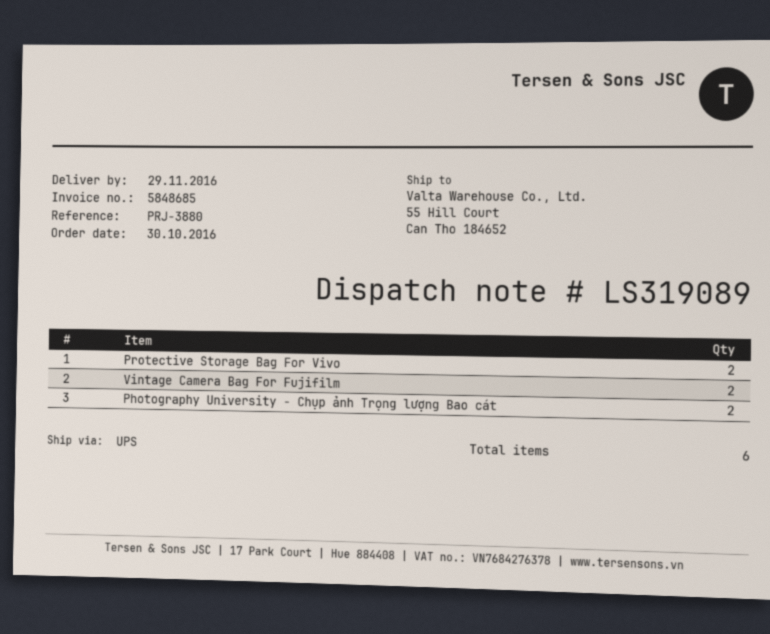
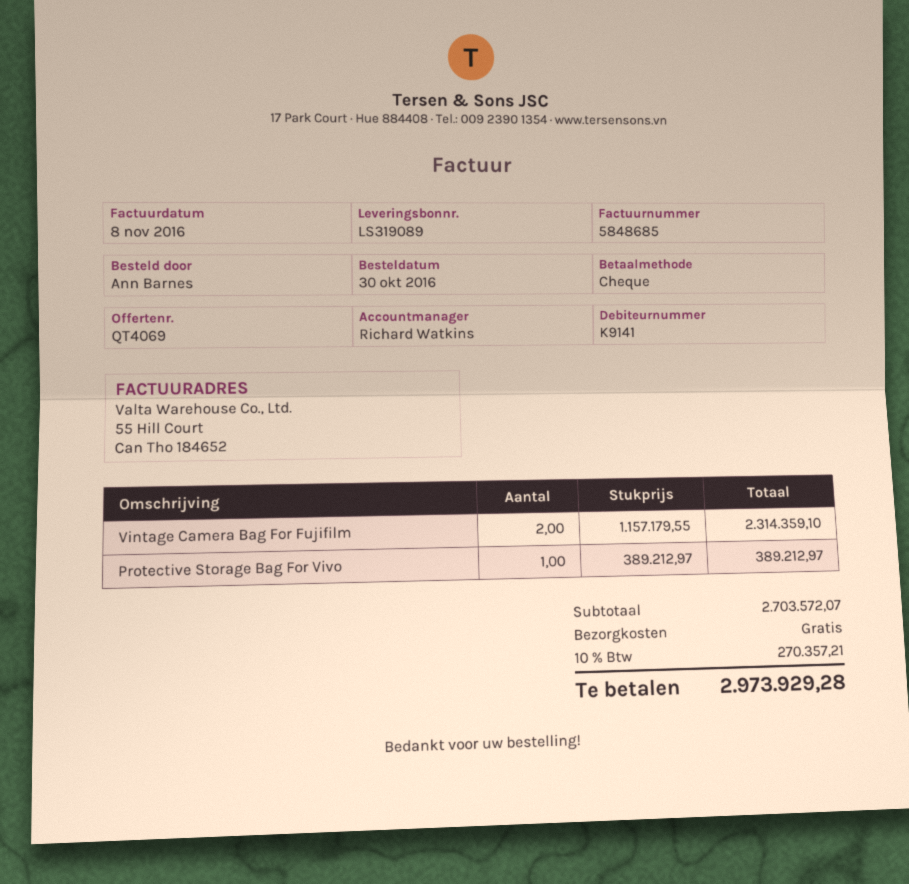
Protective Storage Bag For Vivo: 2 -> 1
Photography University - Chụp ảnh Trọng lượng Bao cát: 2 -> none

